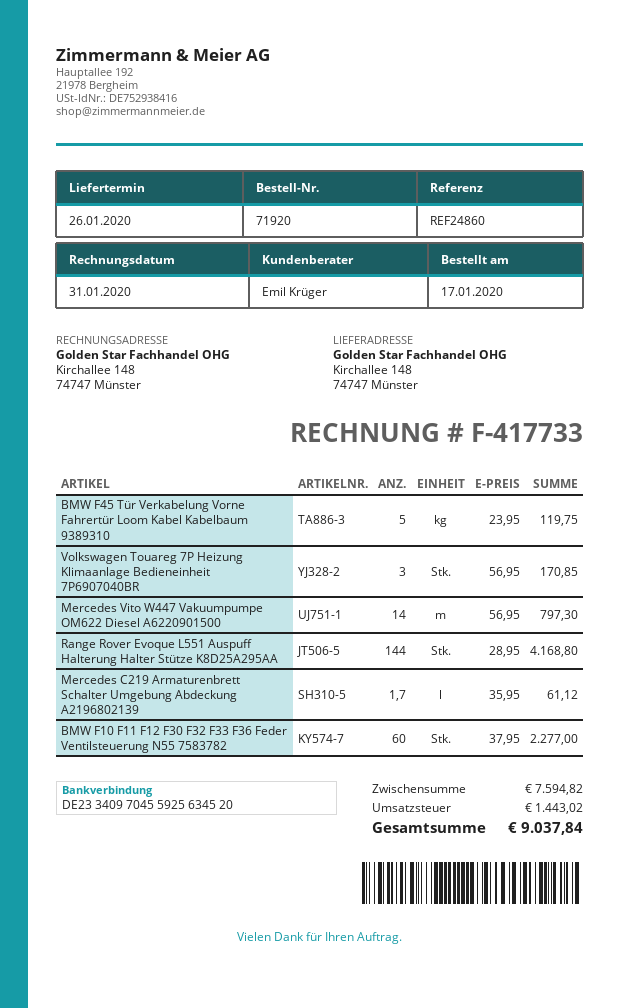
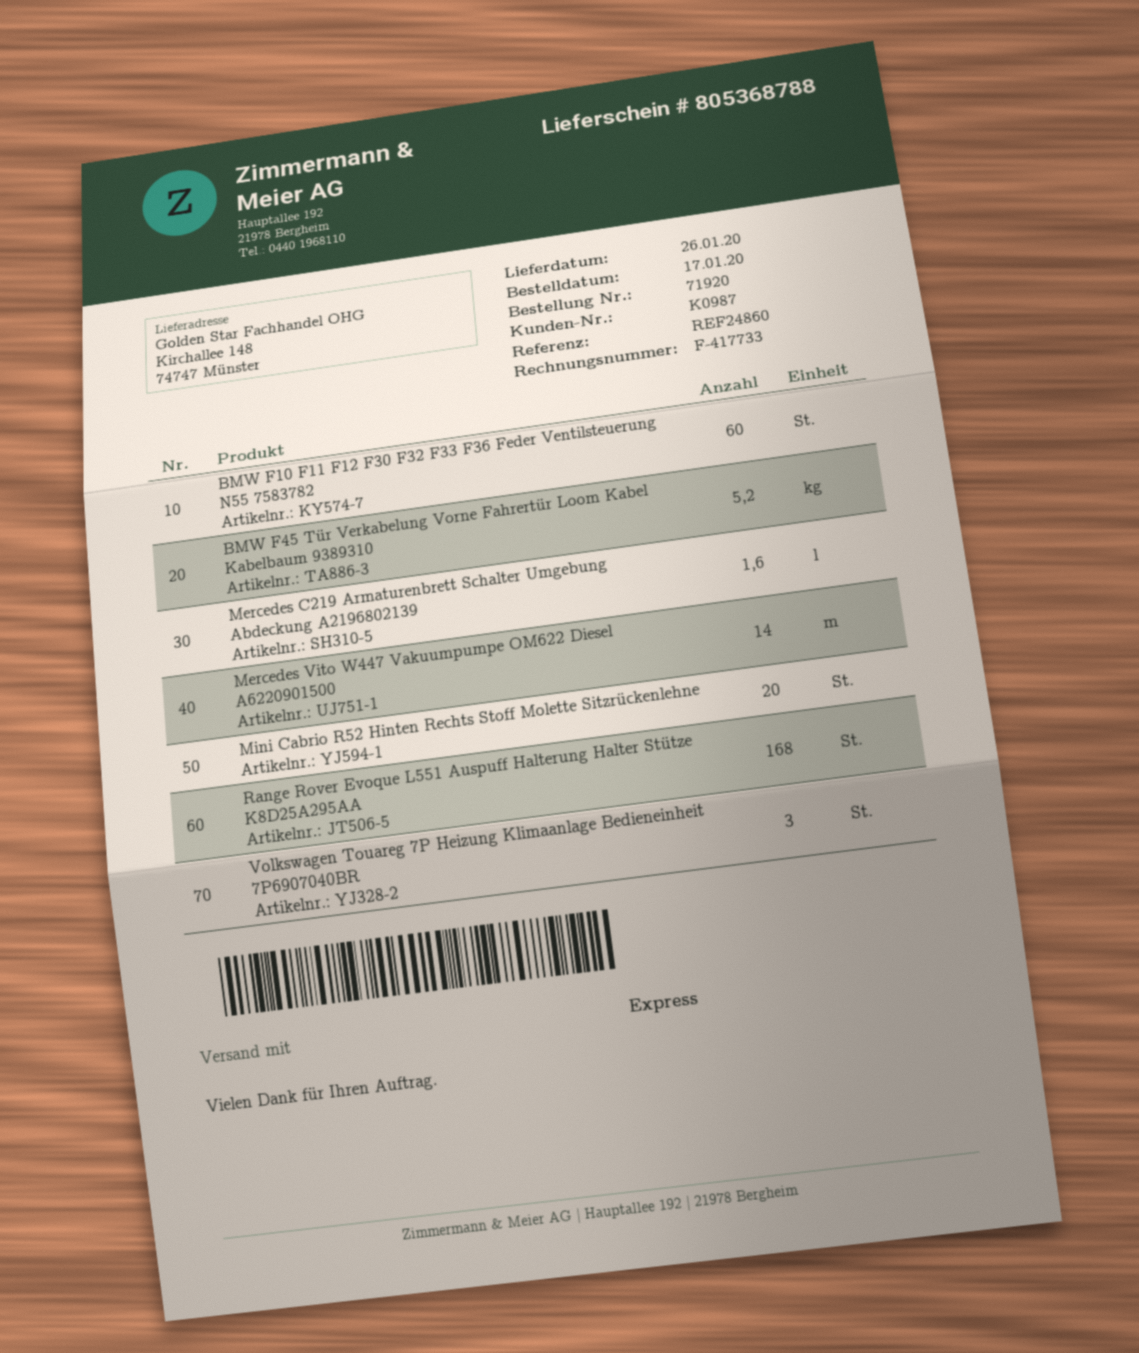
BMW F45 Tür Verkabelung Vorne Fahrertür Loom Kabel Kabelbaum 9389310: 5 -> 5.2
Range Rover Evoque L551 Auspuff Halterung Halter Stütze K8D25A295AA: 144 -> 168
Mercedes C219 Armaturenbrett Schalter Umgebung Abdeckung A2196802139: 1.7 -> 1.6
Mini Cabrio R52 Hinten Rechts Stoff Molette Sitzrückenlehne: none -> 20

